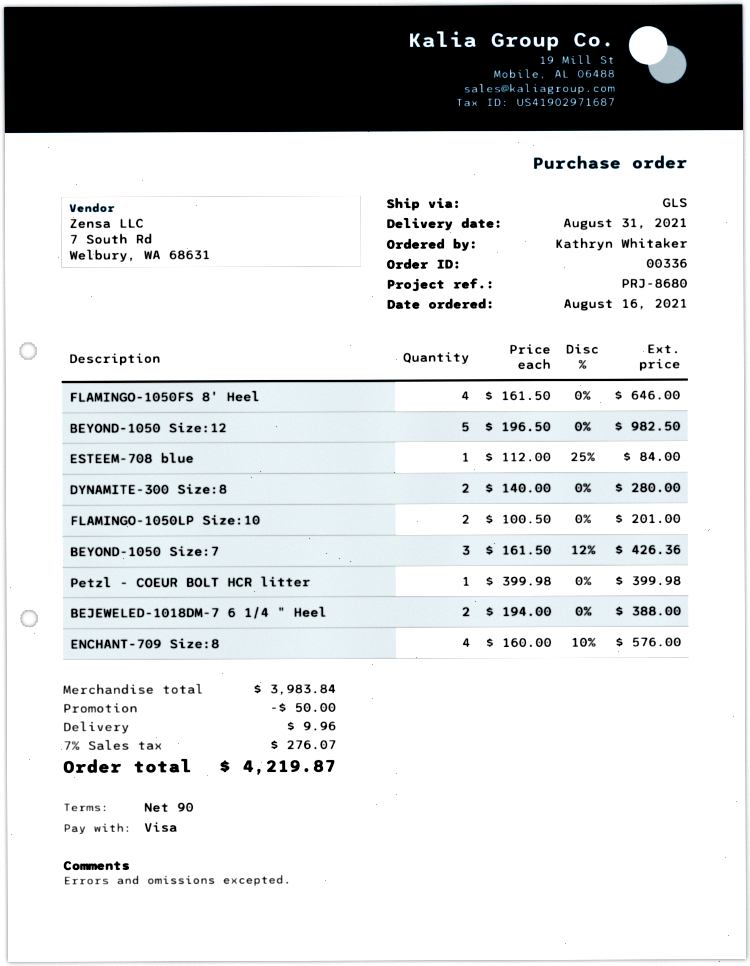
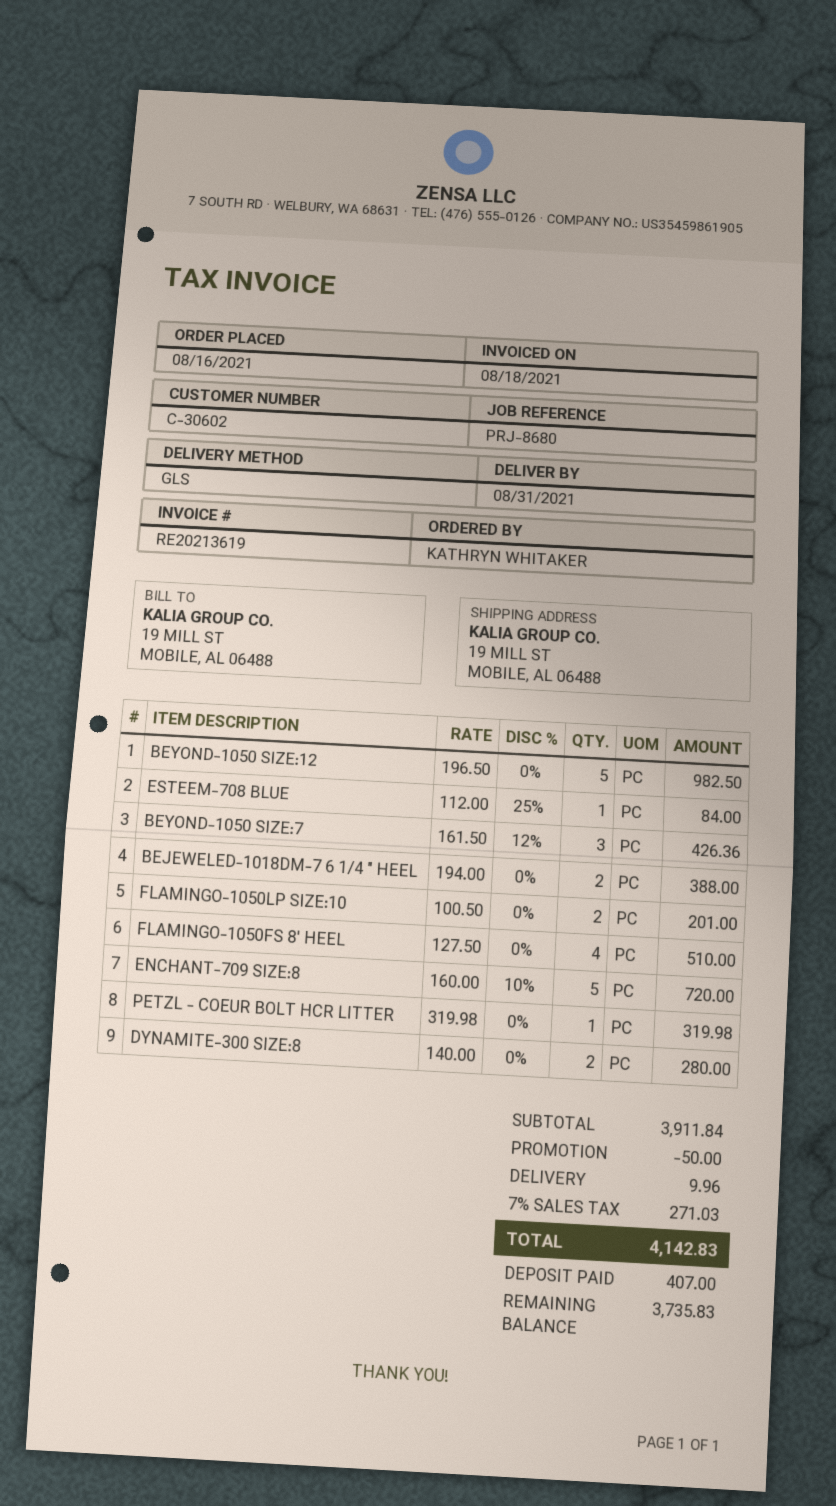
FLAMINGO-1050FS 8' Heel: 4 x 161.50 = 646.00 -> 4 x 127.50 = 510.00
Petzl - COEUR BOLT HCR litter: 1 x 399.98 = 399.98 -> 1 x 319.98 = 319.98
ENCHANT-709 Size:8: 4 x 160.00 - 10% = 576.00 -> 5 x 160.00 - 10% = 720.00
subtotal: 3983.84 -> 3911.84
tax: 7% = 276.07 -> 7% = 271.03
total: 4219.87 -> 4142.83

